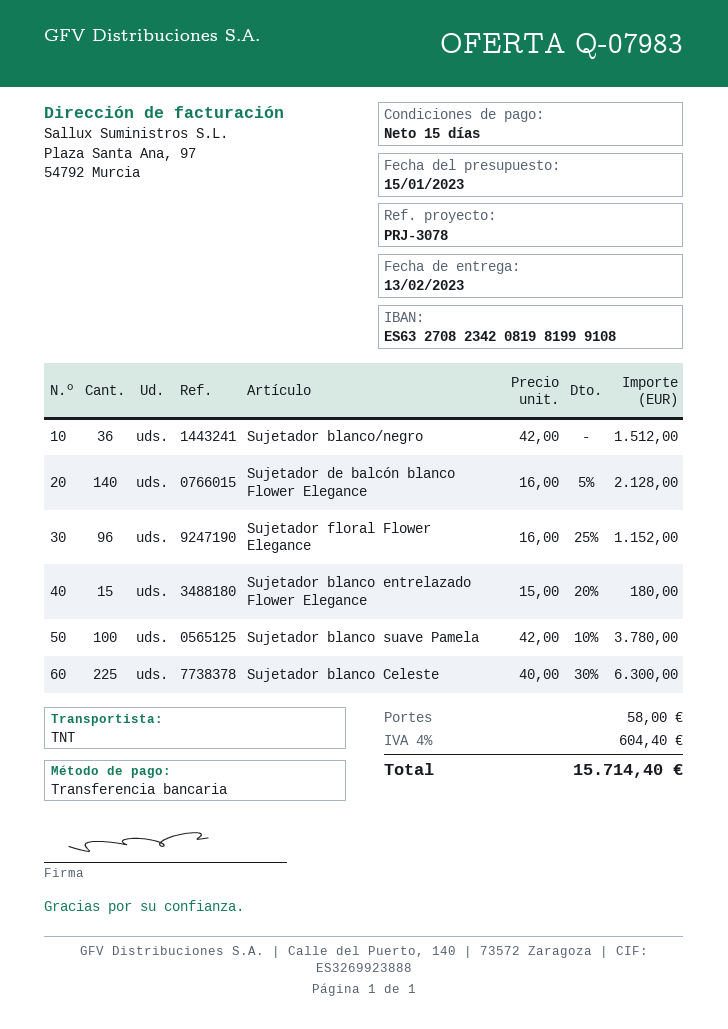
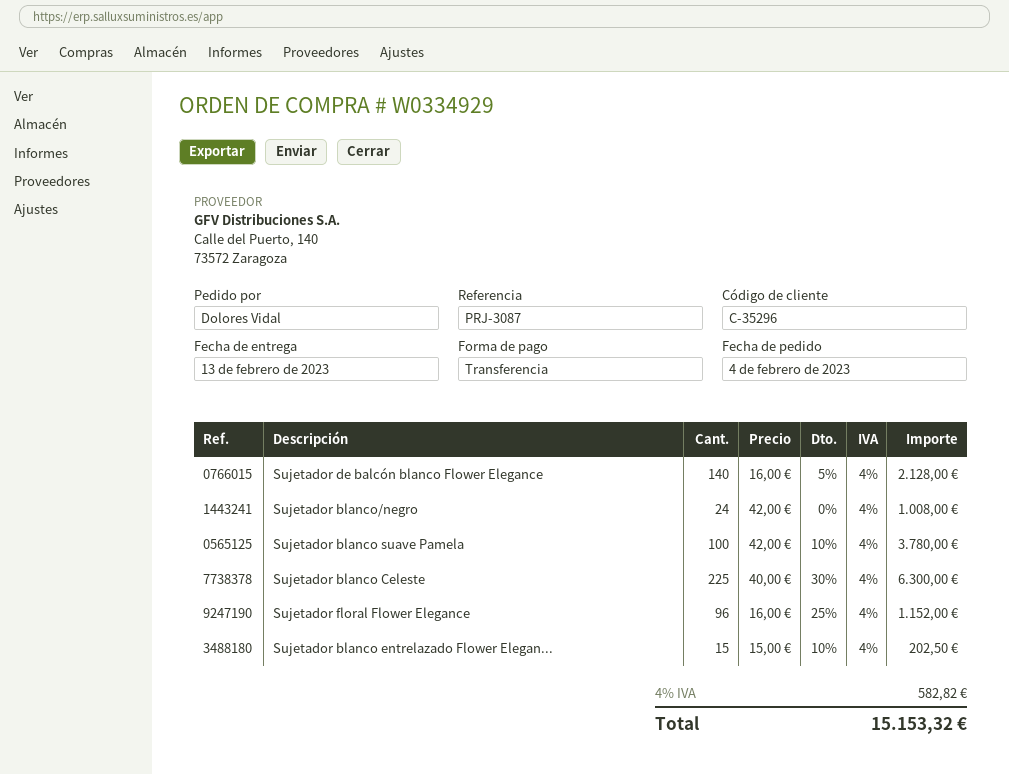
reference: PRJ-3078 -> PRJ-3087
Sujetador blanco/negro: 36 x 42.00 = 1512.00 -> 24 x 42.00 = 1008.00
Sujetador blanco entrelazado Flower Elegance: 15 x 15.00 - 20% = 180.00 -> 15 x 15.00 - 10% = 202.50
shipping: 58.00 -> none
tax: 4% = 604.40 -> 4% = 582.82
total: 15714.40 -> 15153.32

